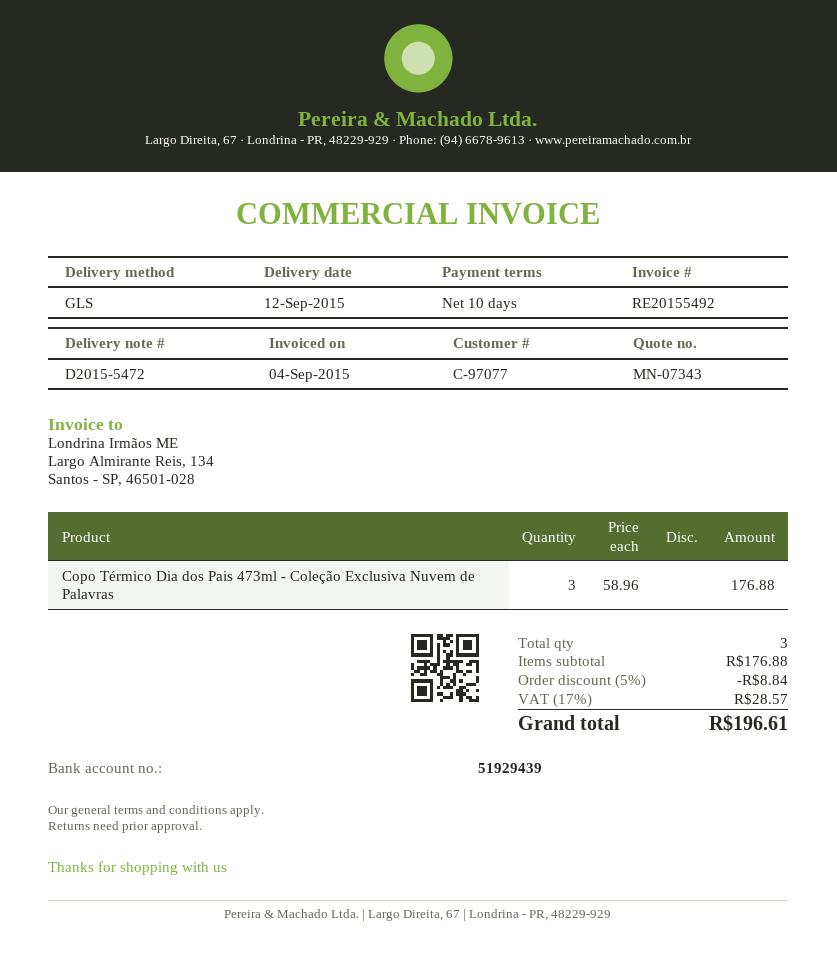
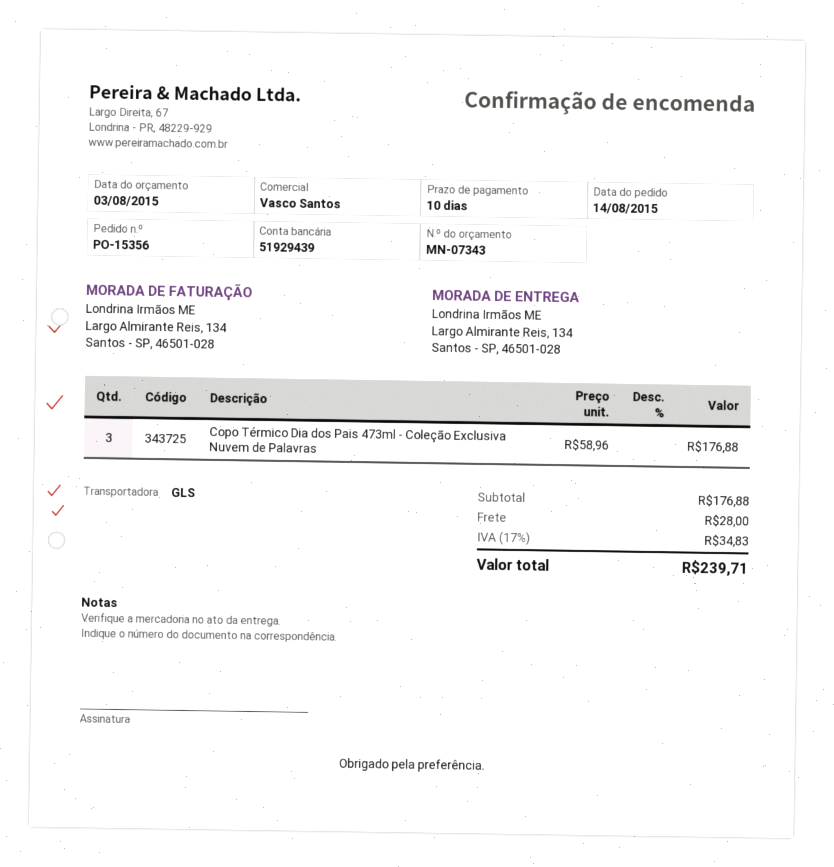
discount: 5% = 8.84 -> none
shipping: none -> 28.00
tax: 17% = 28.57 -> 17% = 34.83
total: 196.61 -> 239.71

